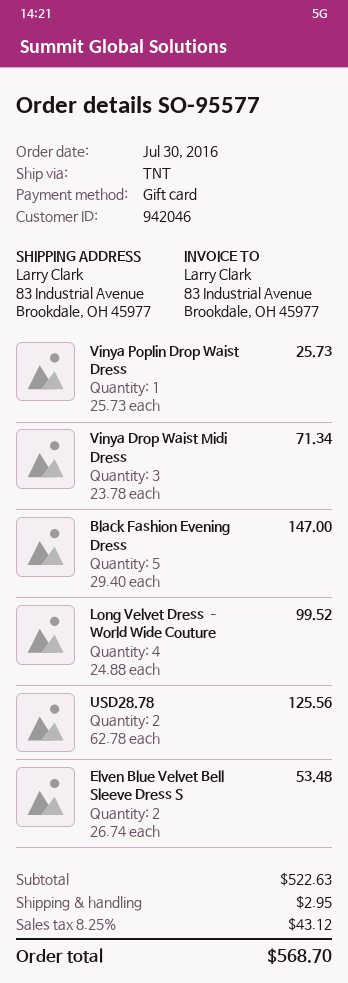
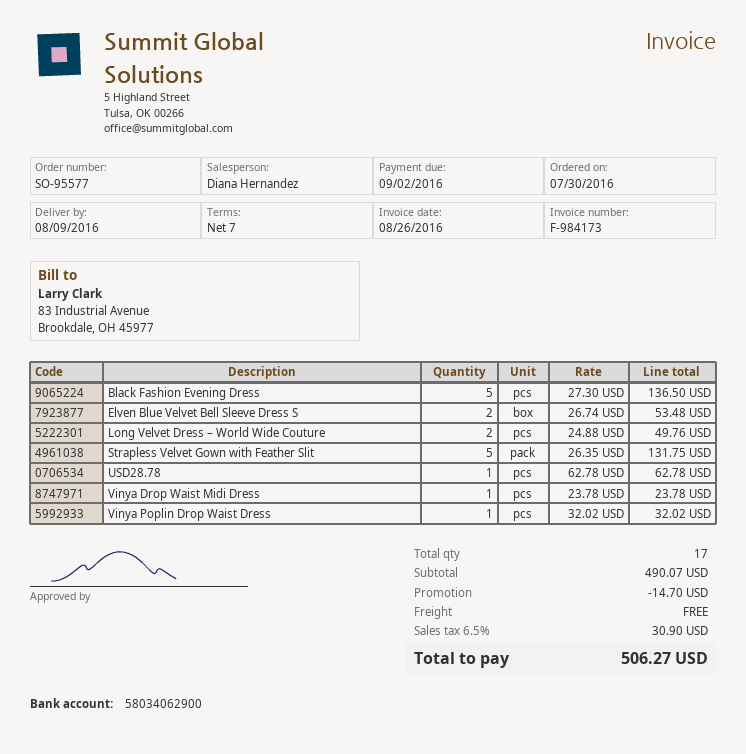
Vinya Poplin Drop Waist Dress: 1 x 25.73 = 25.73 -> 1 x 32.02 = 32.02
Vinya Drop Waist Midi Dress: 3 x 23.78 = 71.34 -> 1 x 23.78 = 23.78
Black Fashion Evening Dress: 5 x 29.40 = 147.00 -> 5 x 27.30 = 136.50
Long Velvet Dress – World Wide Couture: 4 x 24.88 = 99.52 -> 2 x 24.88 = 49.76
USD28.78: 2 x 62.78 = 125.56 -> 1 x 62.78 = 62.78
Strapless Velvet Gown with Feather Slit: none -> 5 x 26.35 = 131.75
subtotal: 522.63 -> 490.07
discount: none -> 14.70
shipping: 2.95 -> 0.00
tax: 8.25% = 43.12 -> 6.5% = 30.90
total: 568.70 -> 506.27

